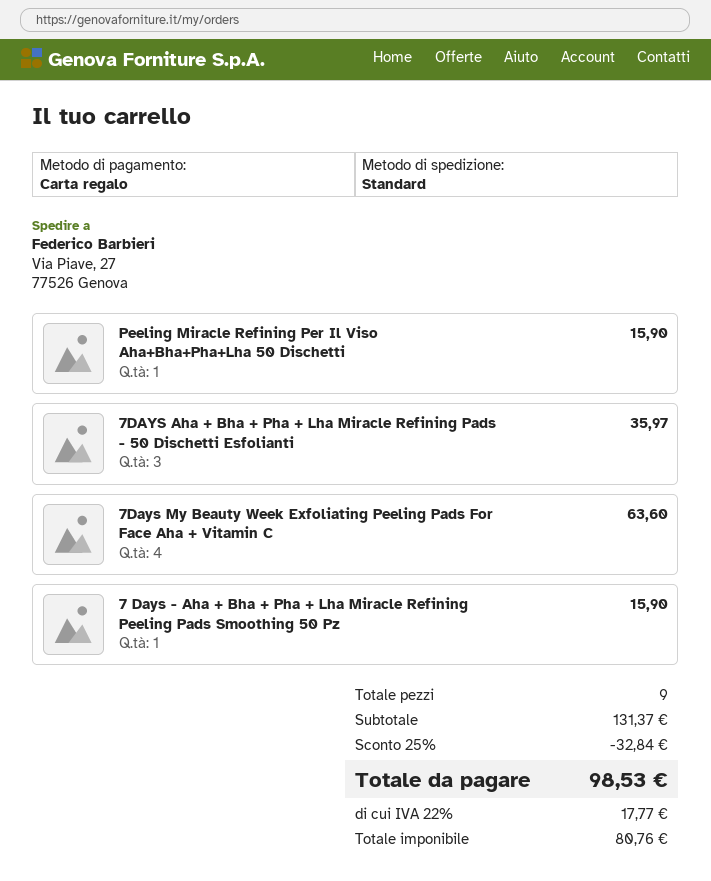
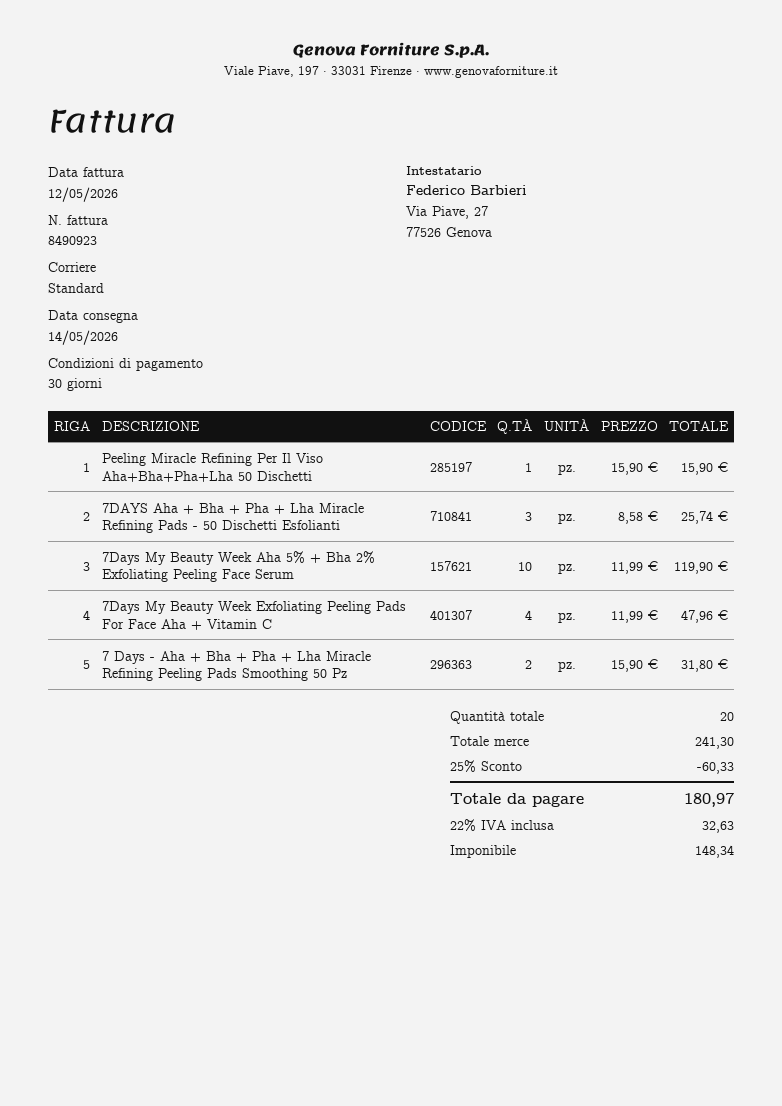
7DAYS Aha + Bha + Pha + Lha Miracle Refining Pads - 50 Dischetti Esfolianti: 3 for 35.97 -> 3 for 25.74
7Days My Beauty Week Exfoliating Peeling Pads For Face Aha + Vitamin C: 4 for 63.60 -> 4 for 47.96
7 Days - Aha + Bha + Pha + Lha Miracle Refining Peeling Pads Smoothing 50 Pz: 1 for 15.90 -> 2 for 31.80
7Days My Beauty Week Aha 5% + Bha 2% Exfoliating Peeling Face Serum: none -> 10 for 119.90
total quantity: 9 -> 20
subtotal: 131.37 -> 241.30
discount: 25% = 32.84 -> 25% = 60.33
net: 80.76 -> 148.34
tax: 22% = 17.77 -> 22% = 32.63
total: 98.53 -> 180.97

